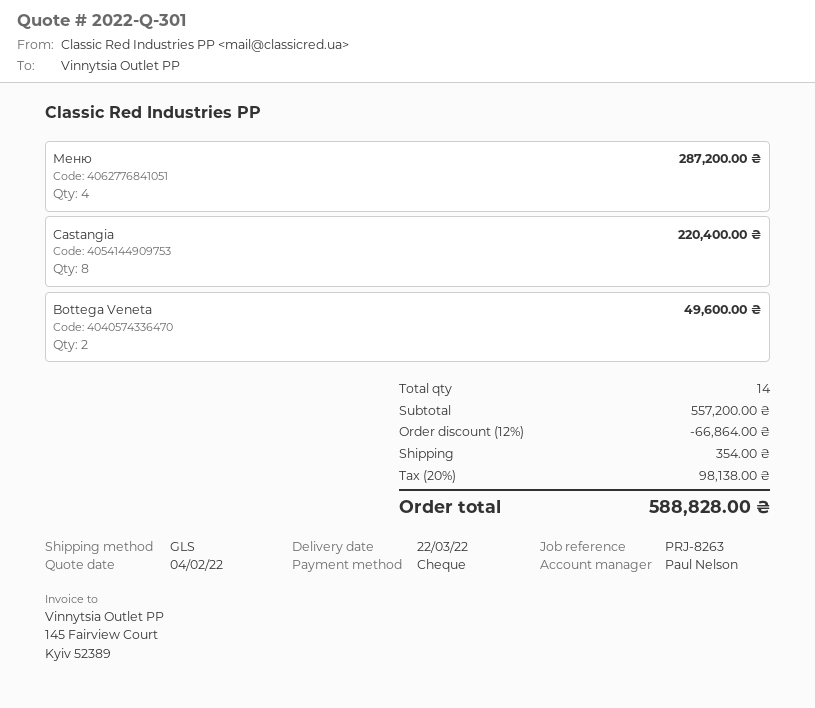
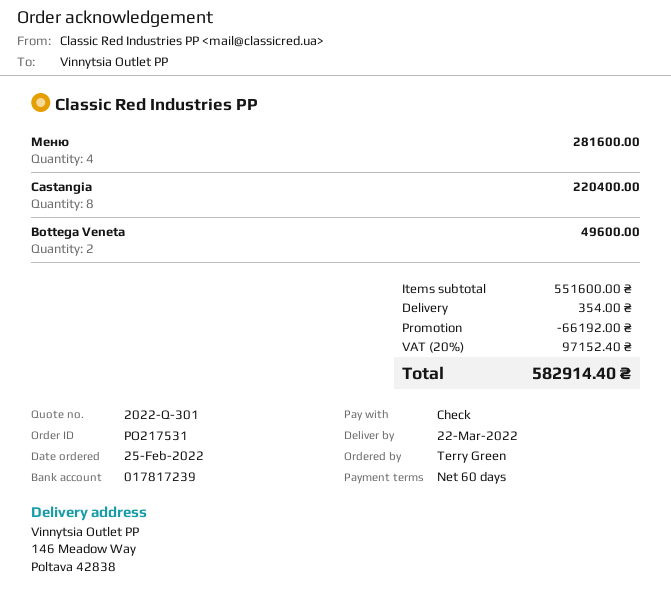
Меню: 4 for 287200.00 -> 4 for 281600.00
subtotal: 557200.00 -> 551600.00
discount: 66864.00 -> 66192.00
tax: 20% = 98138.00 -> 20% = 97152.40
total: 588828.00 -> 582914.40

